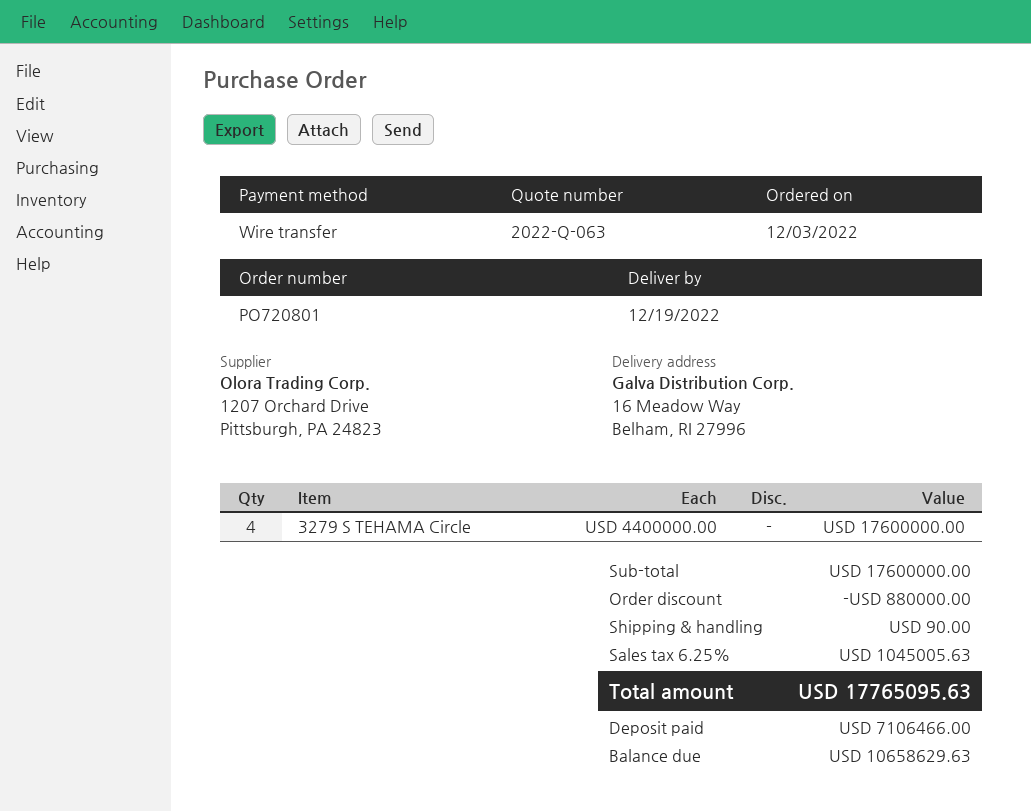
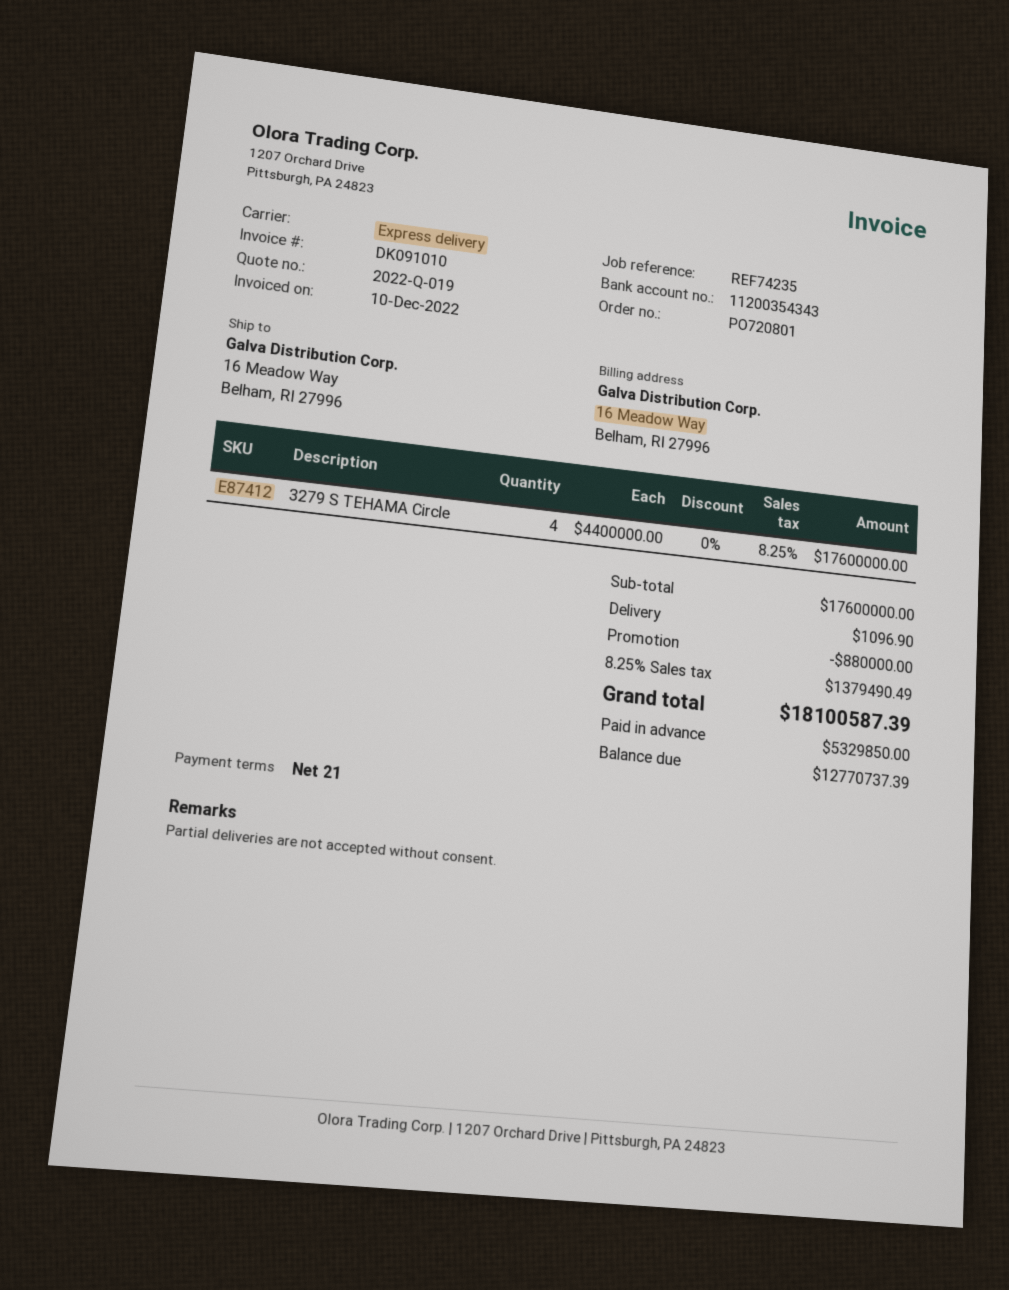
quote number: 2022-Q-063 -> 2022-Q-019
shipping: 90.00 -> 1096.90
tax: 6.25% = 1045005.63 -> 8.25% = 1379490.49
total: 17765095.63 -> 18100587.39
deposit: 7106466.00 -> 5329850.00
balance: 10658629.63 -> 12770737.39

